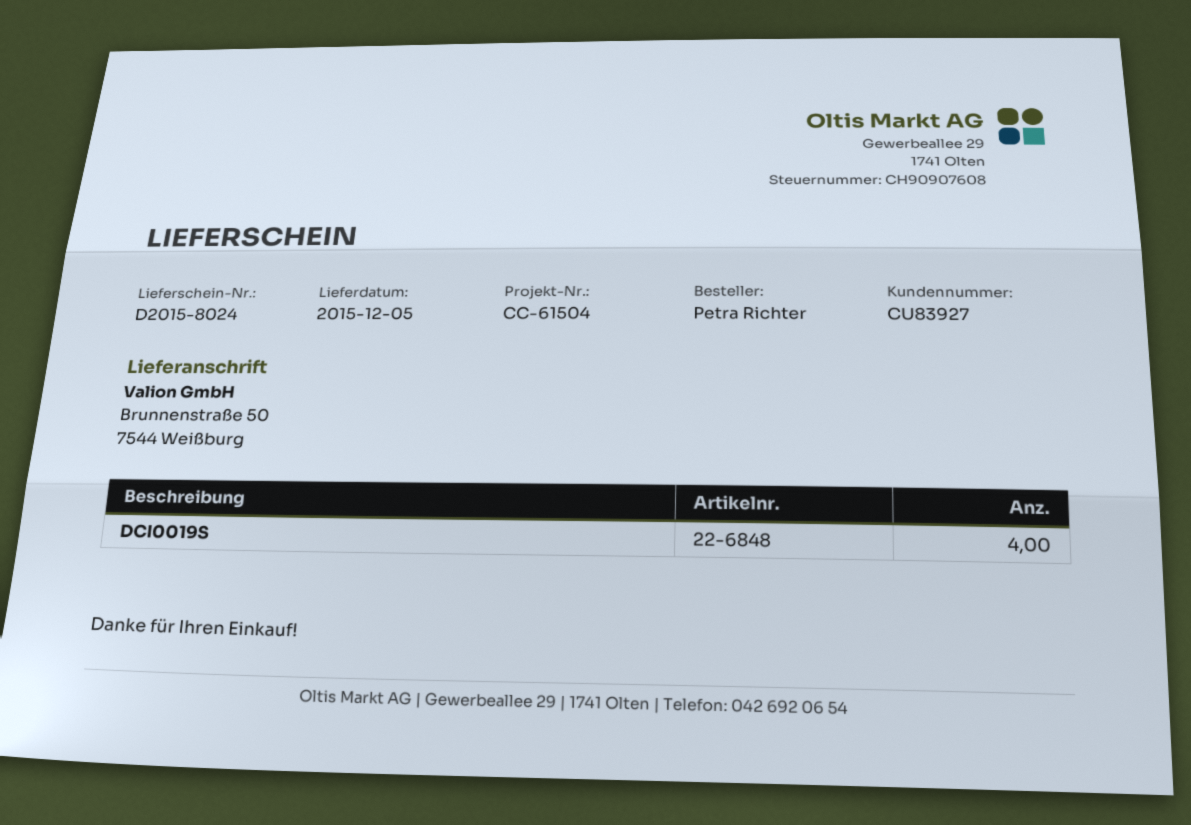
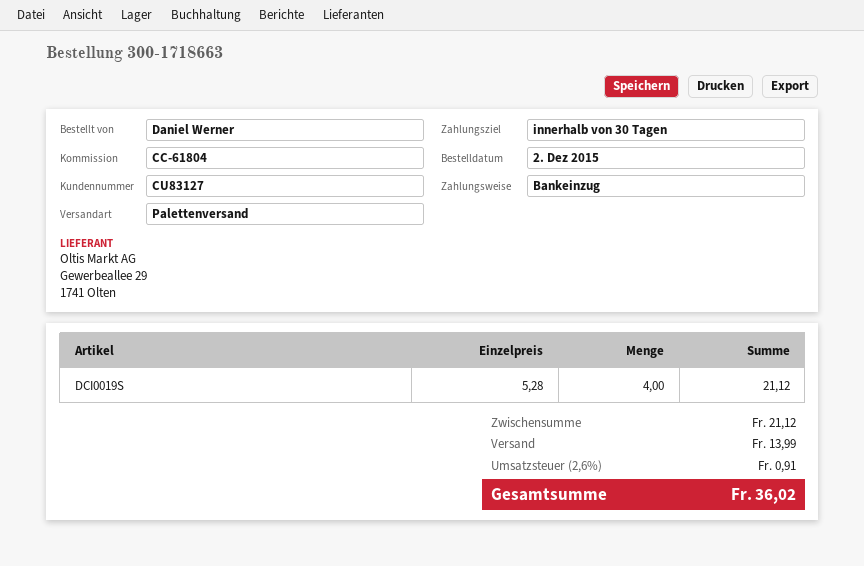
customer number: CU83927 -> CU83127
reference: CC-61504 -> CC-61804
ordered by: Petra Richter -> Daniel Werner

